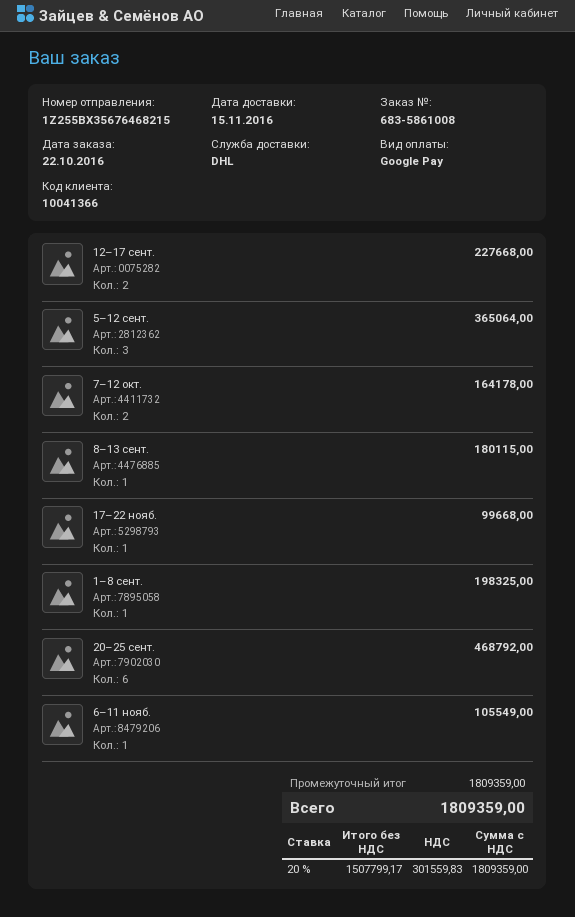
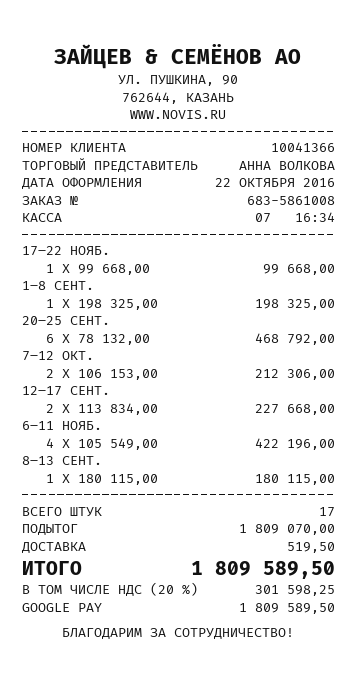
5–12 сент.: 3 for 365064.00 -> none
7–12 окт.: 2 for 164178.00 -> 2 for 212306.00
6–11 нояб.: 1 for 105549.00 -> 4 for 422196.00
subtotal: 1809359.00 -> 1809070.00
shipping: none -> 519.50
tax: 20% = 301559.83 -> 20% = 301598.25
total: 1809359.00 -> 1809589.50

